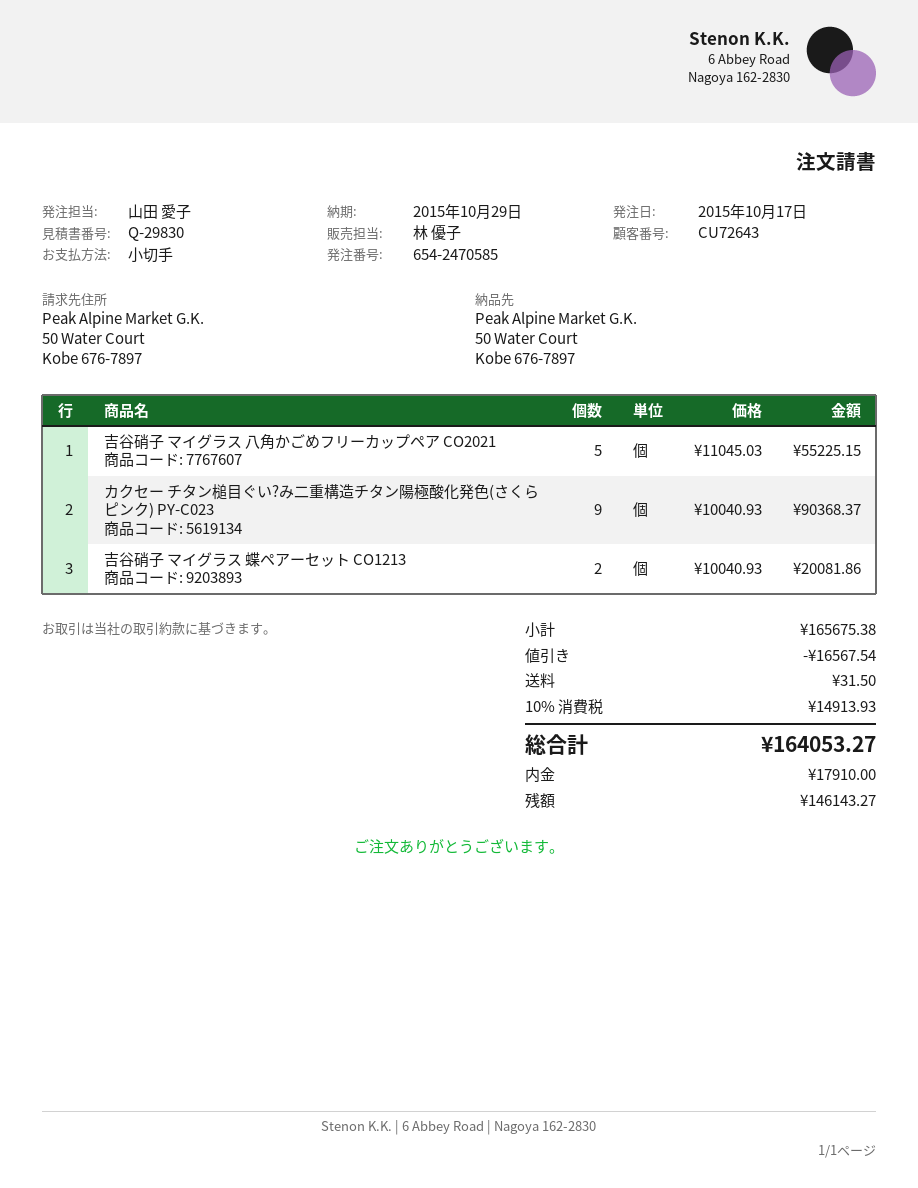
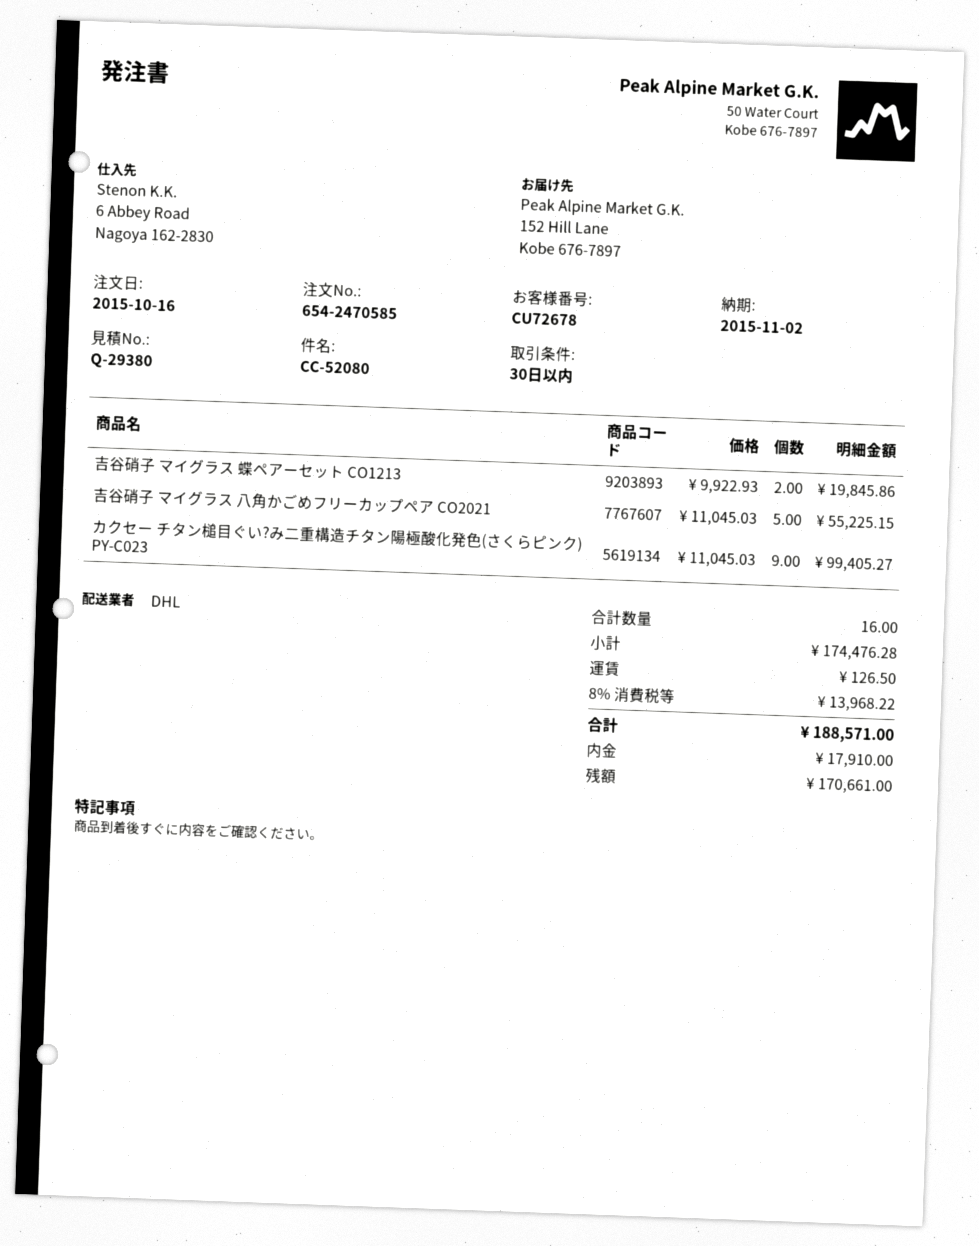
quote number: Q-29830 -> Q-29380
order date: 2015-10-17 -> 2015-10-16
delivery date: 2015-10-29 -> 2015-11-02
customer number: CU72643 -> CU72678
ship to: 50 Water Court, Kobe 676-7897 -> 152 Hill Lane, Kobe 676-7897
カクセー チタン槌目ぐい?み二重構造チタン陽極酸化発色(さくらピンク) PY-C023: 9 x 10040.93 = 90368.37 -> 9 x 11045.03 = 99405.27
吉谷硝子 マイグラス 蝶ペアーセット CO1213: 2 x 10040.93 = 20081.86 -> 2 x 9922.93 = 19845.86
subtotal: 165675.38 -> 174476.28
discount: 16567.54 -> none
shipping: 31.50 -> 126.50
tax: 10% = 14913.93 -> 8% = 13968.22
total: 164053.27 -> 188571.00
balance: 146143.27 -> 170661.00

